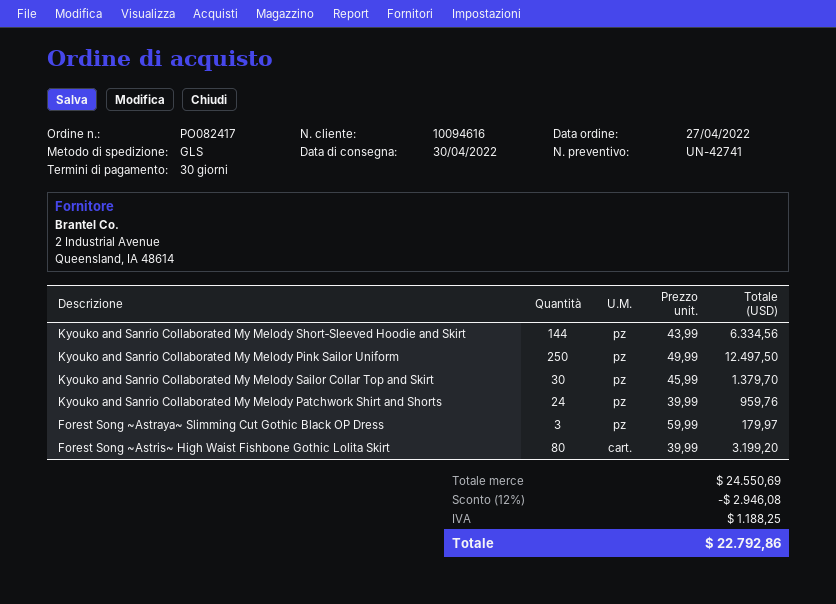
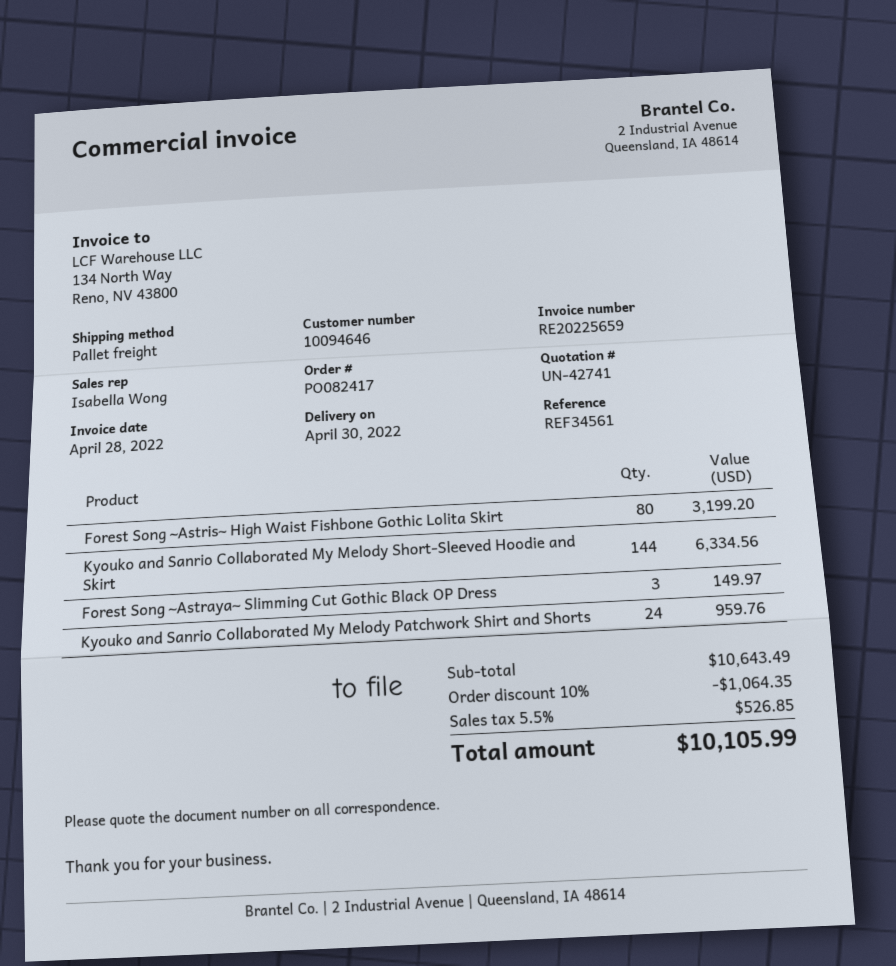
customer number: 10094616 -> 10094646
shipping method: GLS -> pallet freight
Kyouko and Sanrio Collaborated My Melody Pink Sailor Uniform: 250 for 12497.50 -> none
Kyouko and Sanrio Collaborated My Melody Sailor Collar Top and Skirt: 30 for 1379.70 -> none
Forest Song ~Astraya~ Slimming Cut Gothic Black OP Dress: 3 for 179.97 -> 3 for 149.97
subtotal: 24550.69 -> 10643.49
discount: 12% = 2946.08 -> 10% = 1064.35
tax: 1188.25 -> 526.85
total: 22792.86 -> 10105.99

